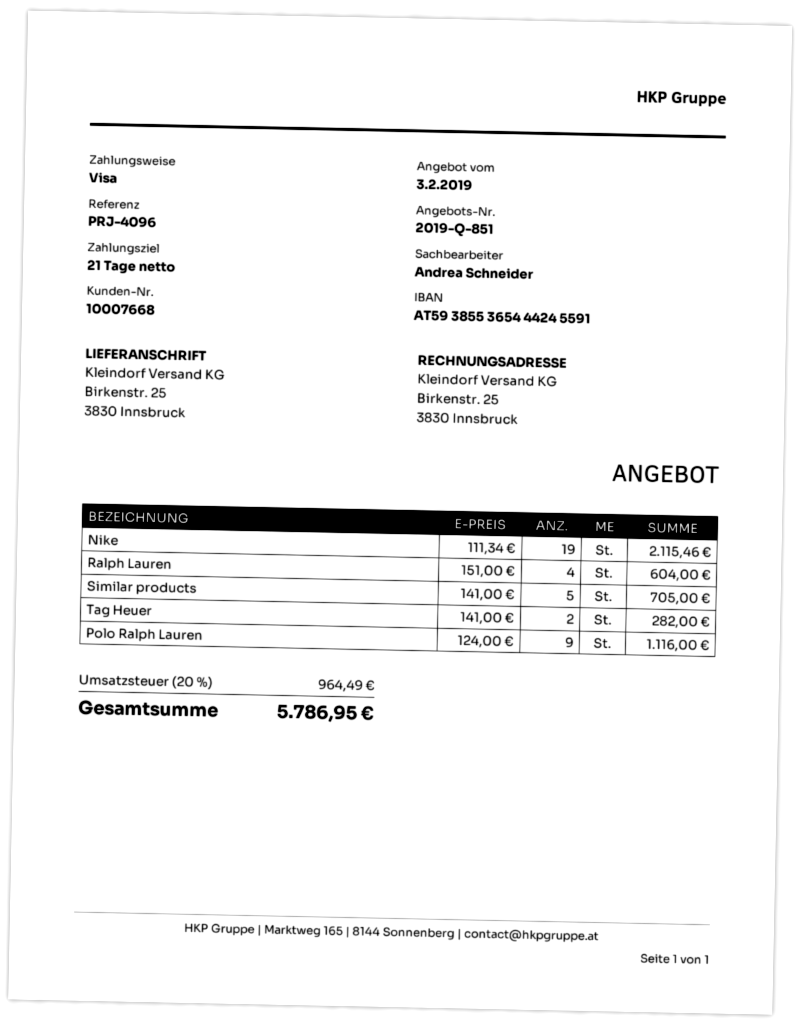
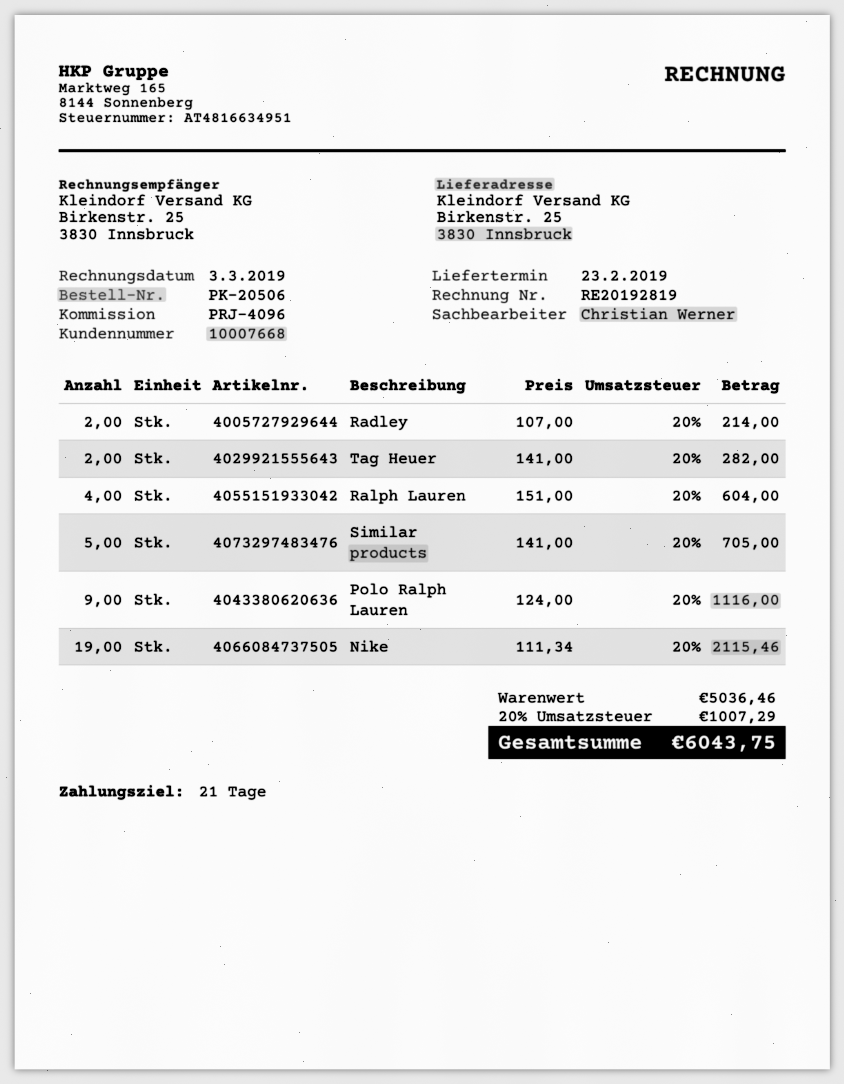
sales rep: Andrea Schneider -> Christian Werner
Radley: none -> 2 x 107.00 = 214.00
tax: 20% = 964.49 -> 20% = 1007.29
total: 5786.95 -> 6043.75

